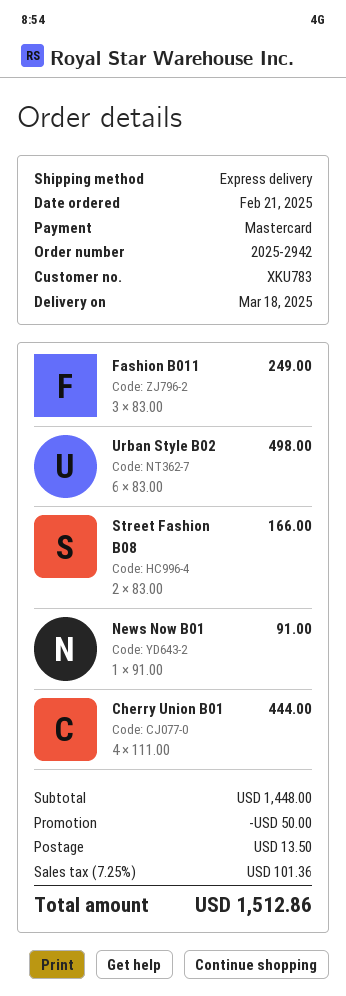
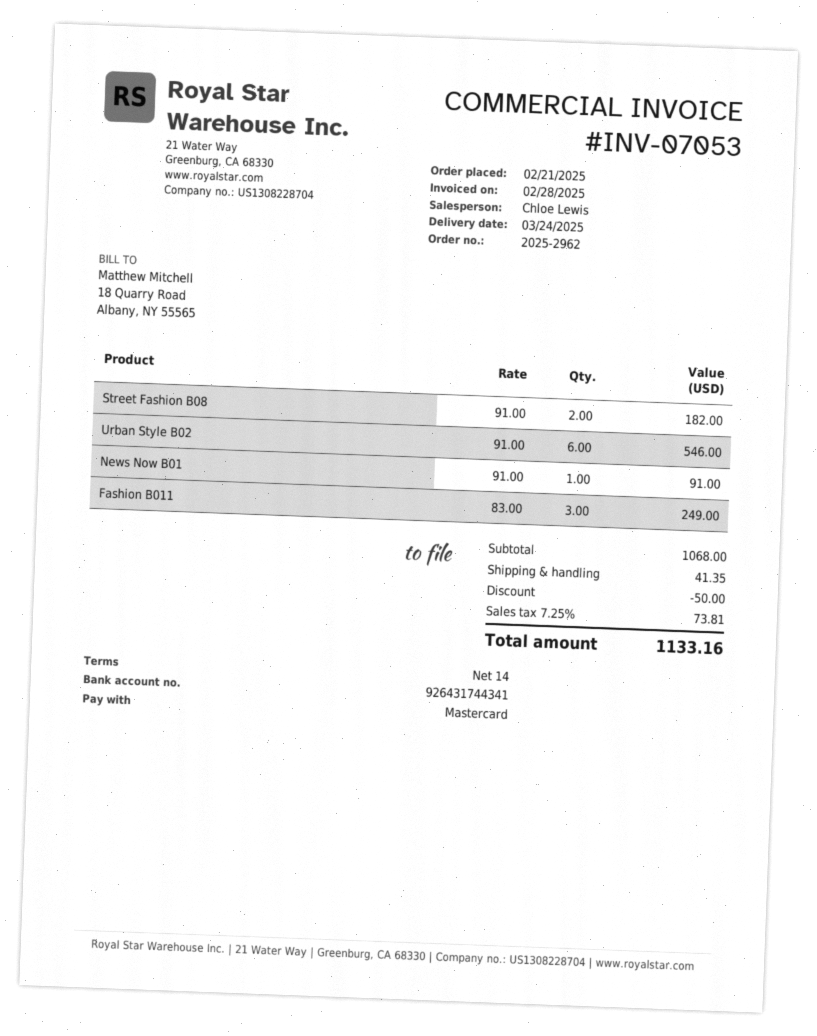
order number: 2025-2942 -> 2025-2962
delivery date: 2025-03-18 -> 2025-03-24
Urban Style B02: 6 x 83.00 = 498.00 -> 6 x 91.00 = 546.00
Street Fashion B08: 2 x 83.00 = 166.00 -> 2 x 91.00 = 182.00
Cherry Union B01: 4 x 111.00 = 444.00 -> none
subtotal: 1448.00 -> 1068.00
shipping: 13.50 -> 41.35
tax: 7.25% = 101.36 -> 7.25% = 73.81
total: 1512.86 -> 1133.16

